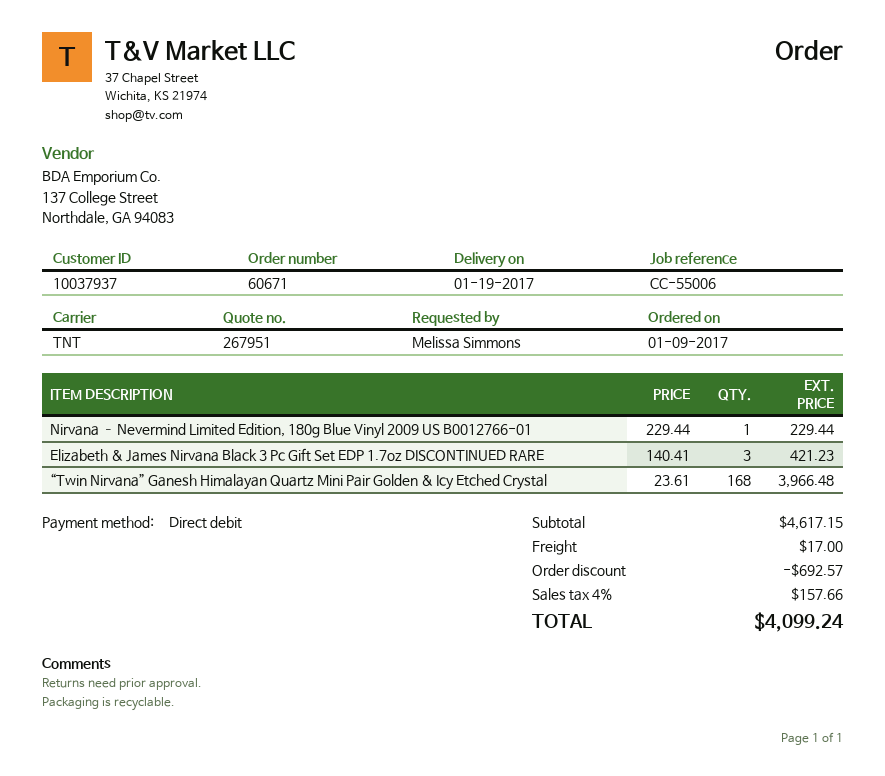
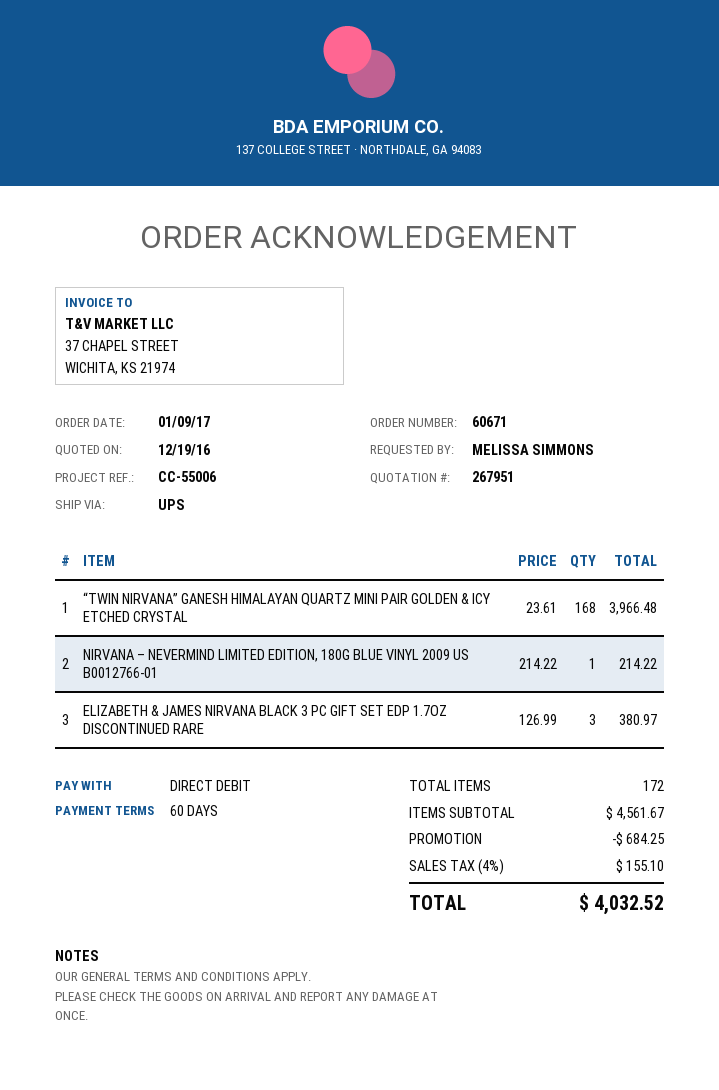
shipping method: TNT -> UPS
Nirvana – Nevermind Limited Edition, 180g Blue Vinyl 2009 US B0012766-01: 1 x 229.44 = 229.44 -> 1 x 214.22 = 214.22
Elizabeth & James Nirvana Black 3 Pc Gift Set EDP 1.7oz DISCONTINUED RARE: 3 x 140.41 = 421.23 -> 3 x 126.99 = 380.97
subtotal: 4617.15 -> 4561.67
discount: 692.57 -> 684.25
shipping: 17.00 -> none
tax: 4% = 157.66 -> 4% = 155.10
total: 4099.24 -> 4032.52

